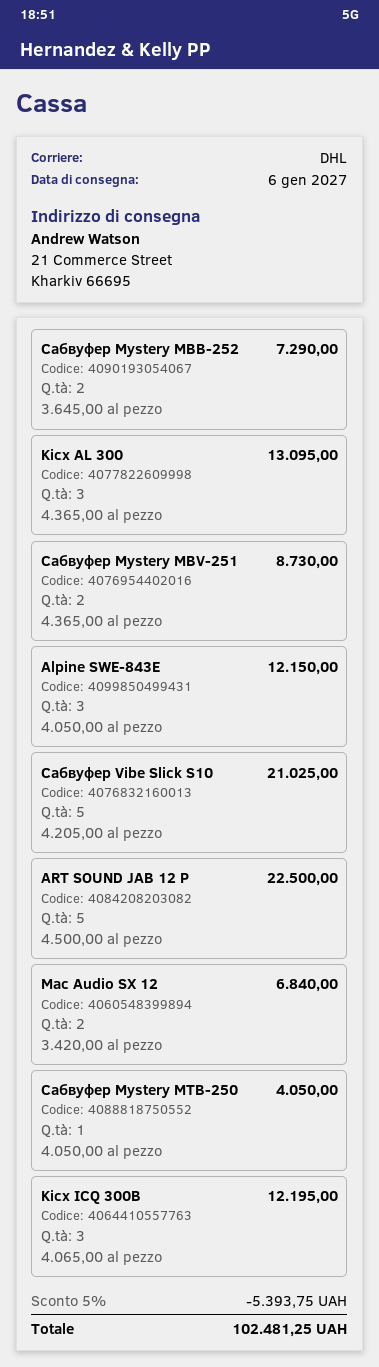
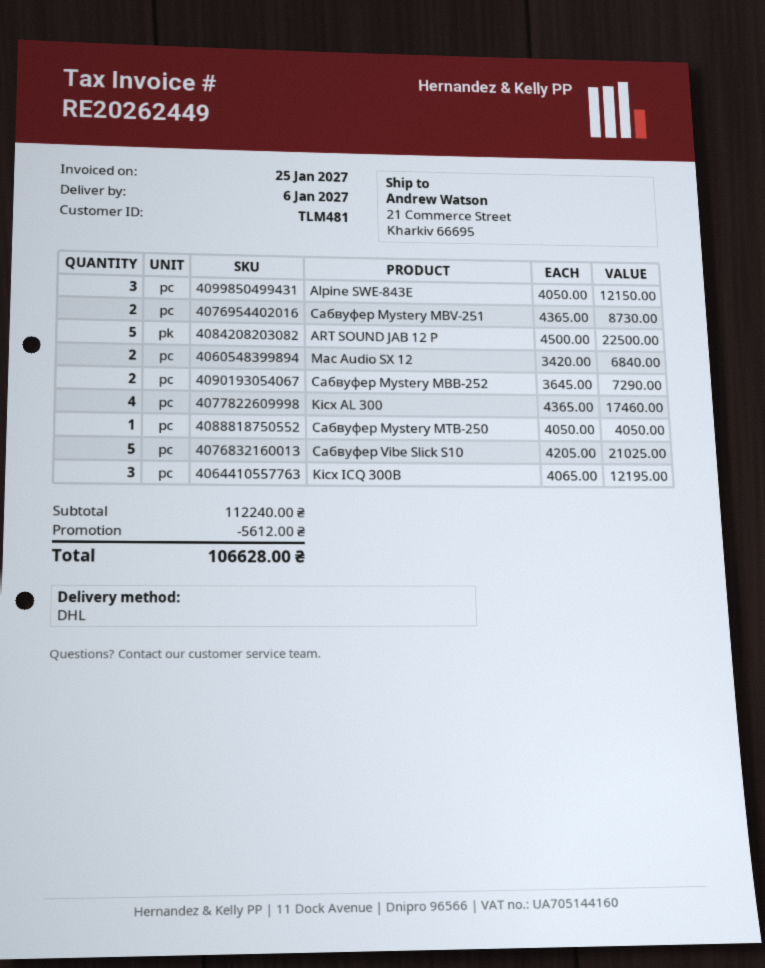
Kicx AL 300: 3 x 4365.00 = 13095.00 -> 4 x 4365.00 = 17460.00
discount: 5393.75 -> 5612.00
total: 102481.25 -> 106628.00

